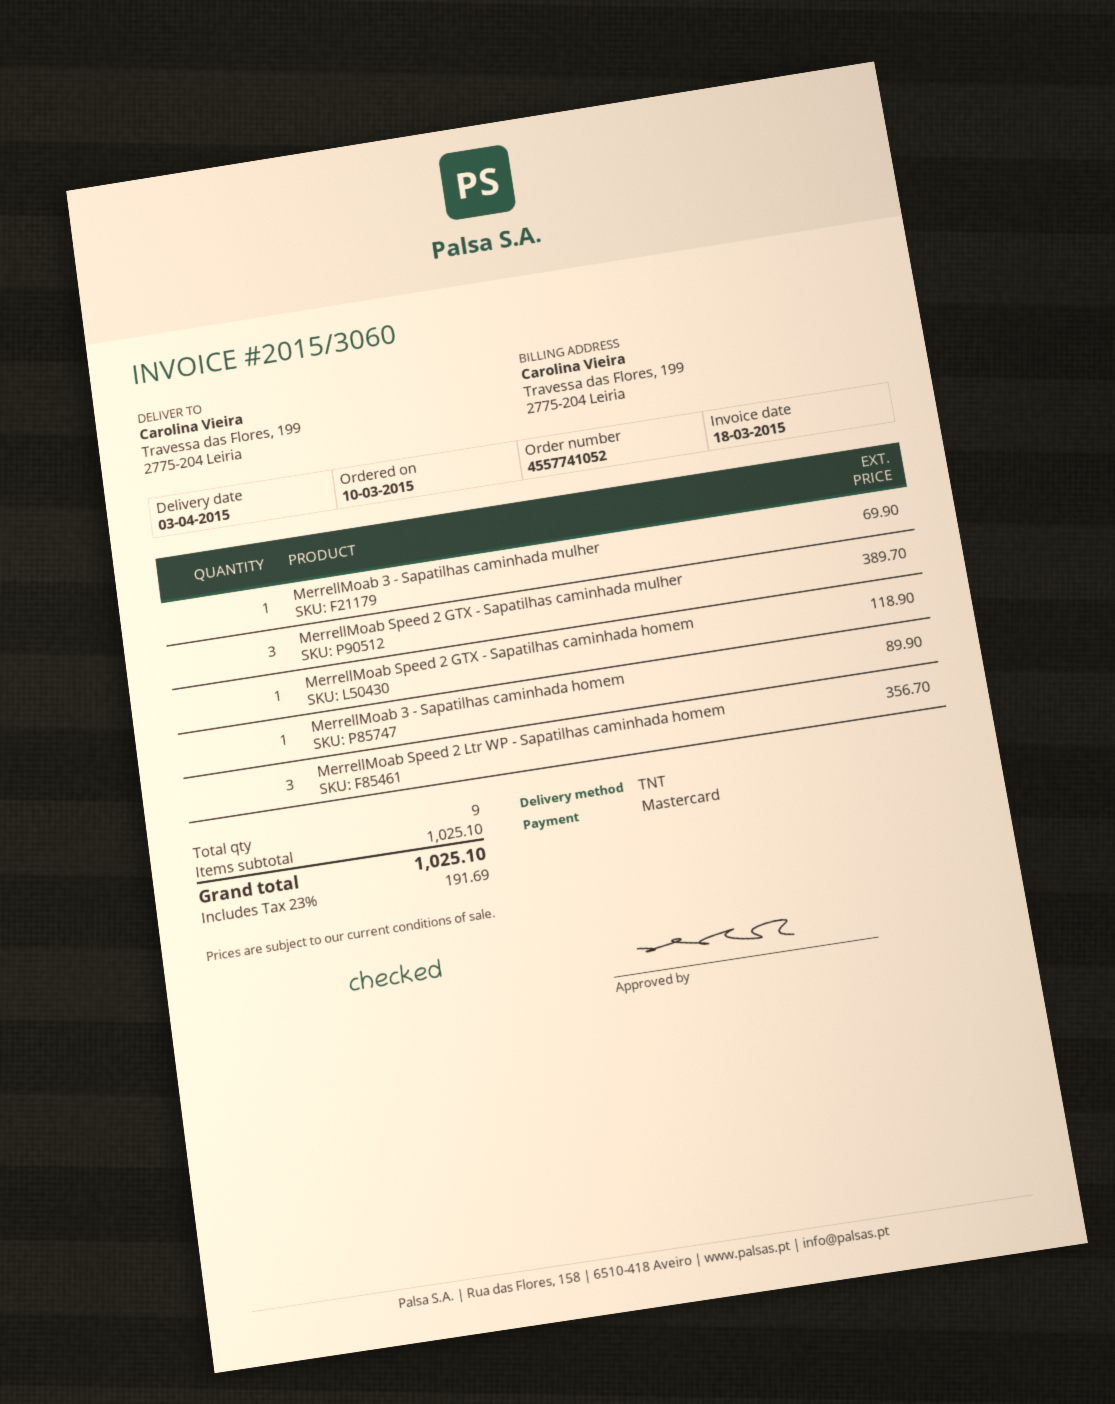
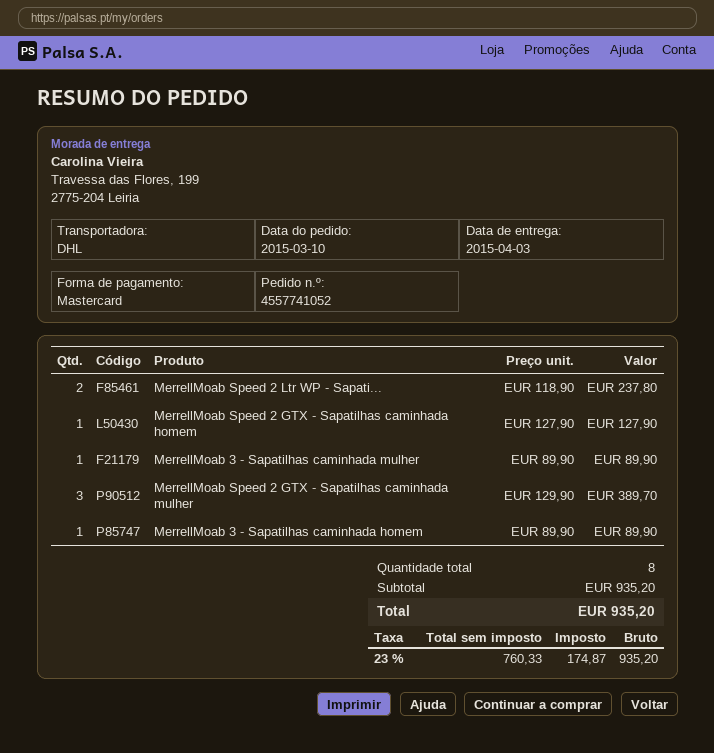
shipping method: TNT -> DHL
MerrellMoab 3 - Sapatilhas caminhada mulher: 1 for 69.90 -> 1 for 89.90
MerrellMoab Speed 2 GTX - Sapatilhas caminhada homem: 1 for 118.90 -> 1 for 127.90
MerrellMoab Speed 2 Ltr WP - Sapatilhas caminhada homem: 3 for 356.70 -> 2 for 237.80
total quantity: 9 -> 8
subtotal: 1025.10 -> 935.20
tax: 23% = 191.69 -> 23% = 174.87
total: 1025.10 -> 935.20

